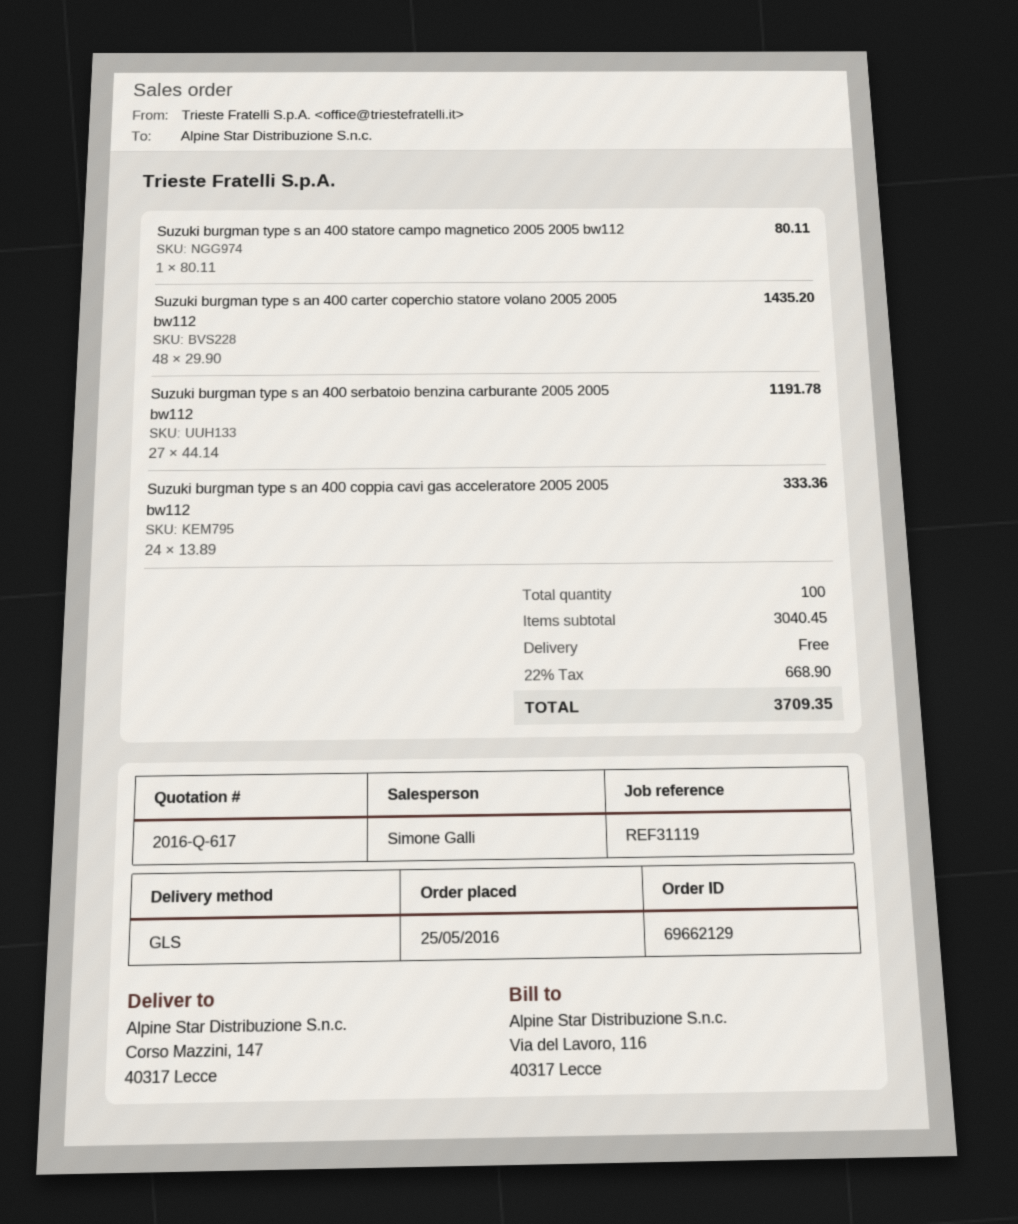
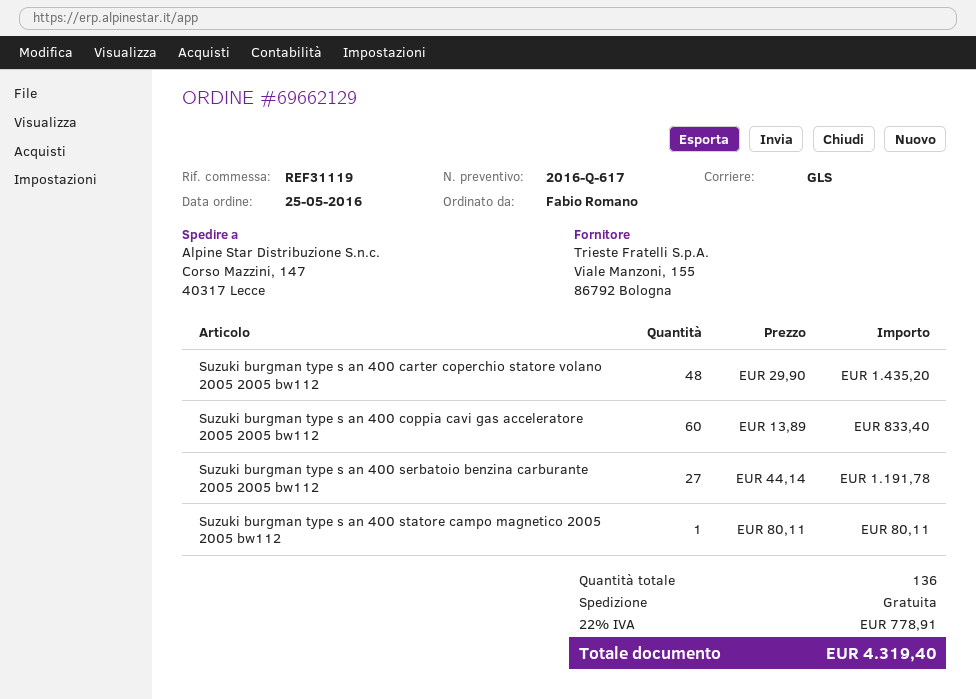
Suzuki burgman type s an 400 coppia cavi gas acceleratore 2005 2005 bw112: 24 x 13.89 = 333.36 -> 60 x 13.89 = 833.40
total quantity: 100 -> 136
tax: 22% = 668.90 -> 22% = 778.91
total: 3709.35 -> 4319.40

